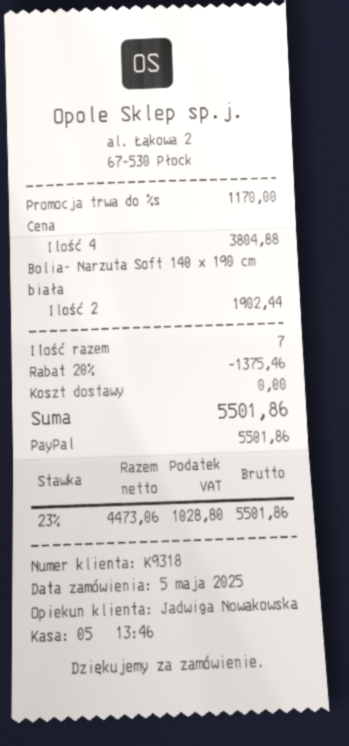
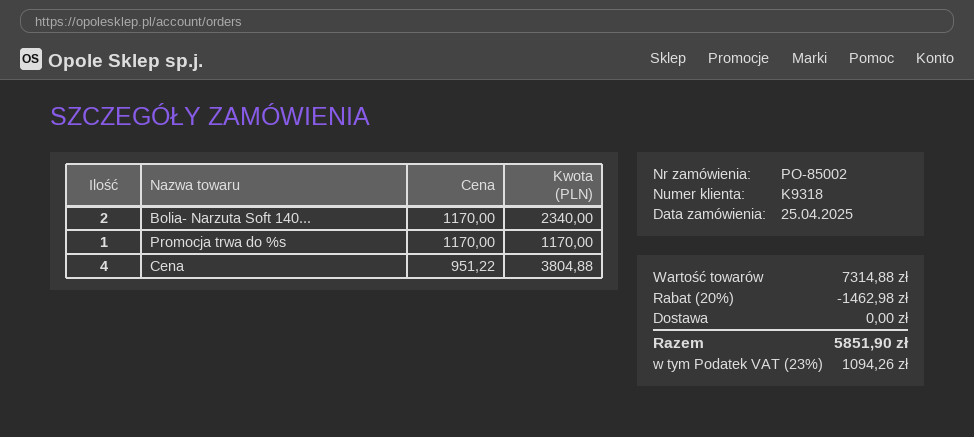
order date: 2025-05-05 -> 2025-04-25
Bolia- Narzuta Soft 140 x 190 cm biała: 2 for 1902.44 -> 2 for 2340.00
discount: 20% = 1375.46 -> 20% = 1462.98
tax: 23% = 1028.80 -> 23% = 1094.26
total: 5501.86 -> 5851.90

